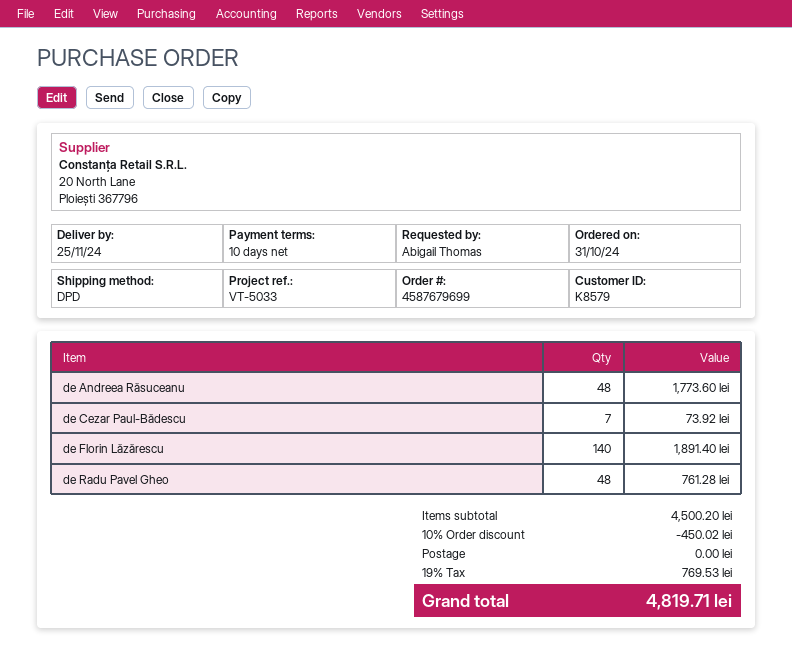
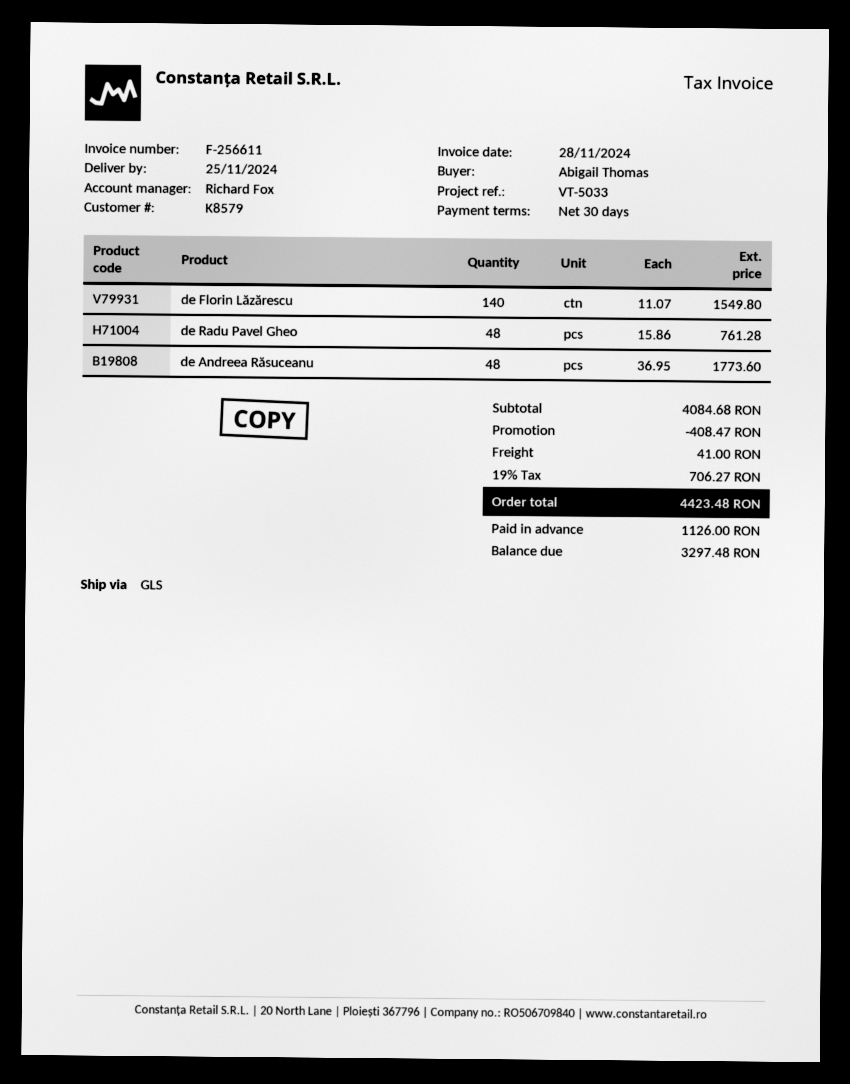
payment terms: 10 days -> 30 days
shipping method: DPD -> GLS
de Cezar Paul-Bădescu: 7 for 73.92 -> none
de Florin Lăzărescu: 140 for 1891.40 -> 140 for 1549.80
subtotal: 4500.20 -> 4084.68
discount: 450.02 -> 408.47
shipping: 0.00 -> 41.00
tax: 19% = 769.53 -> 19% = 706.27
total: 4819.71 -> 4423.48

